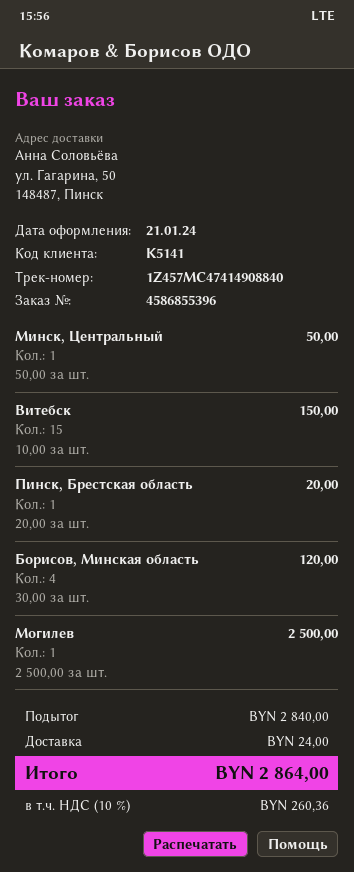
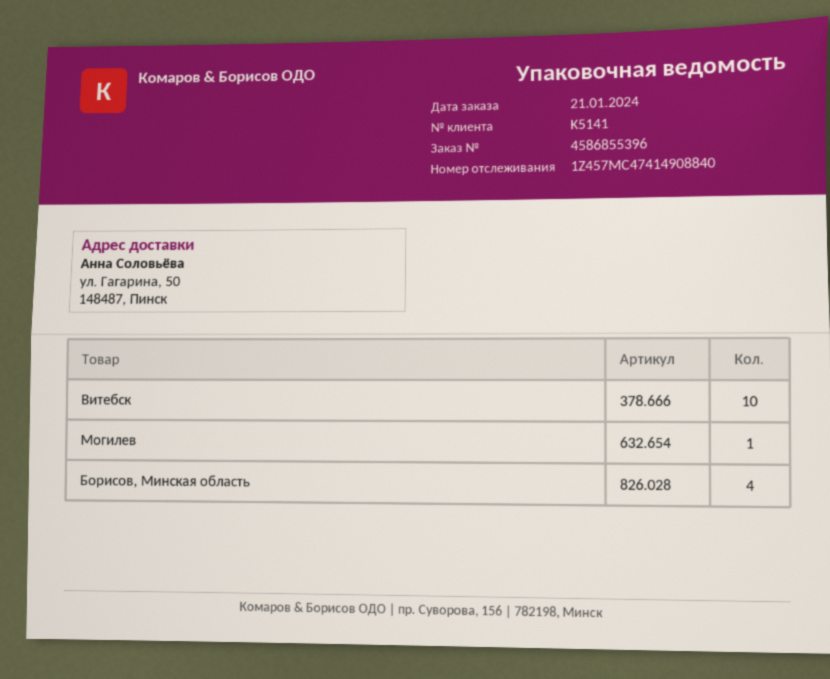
Минск, Центральный: 1 -> none
Витебск: 15 -> 10
Пинск, Брестская область: 1 -> none

